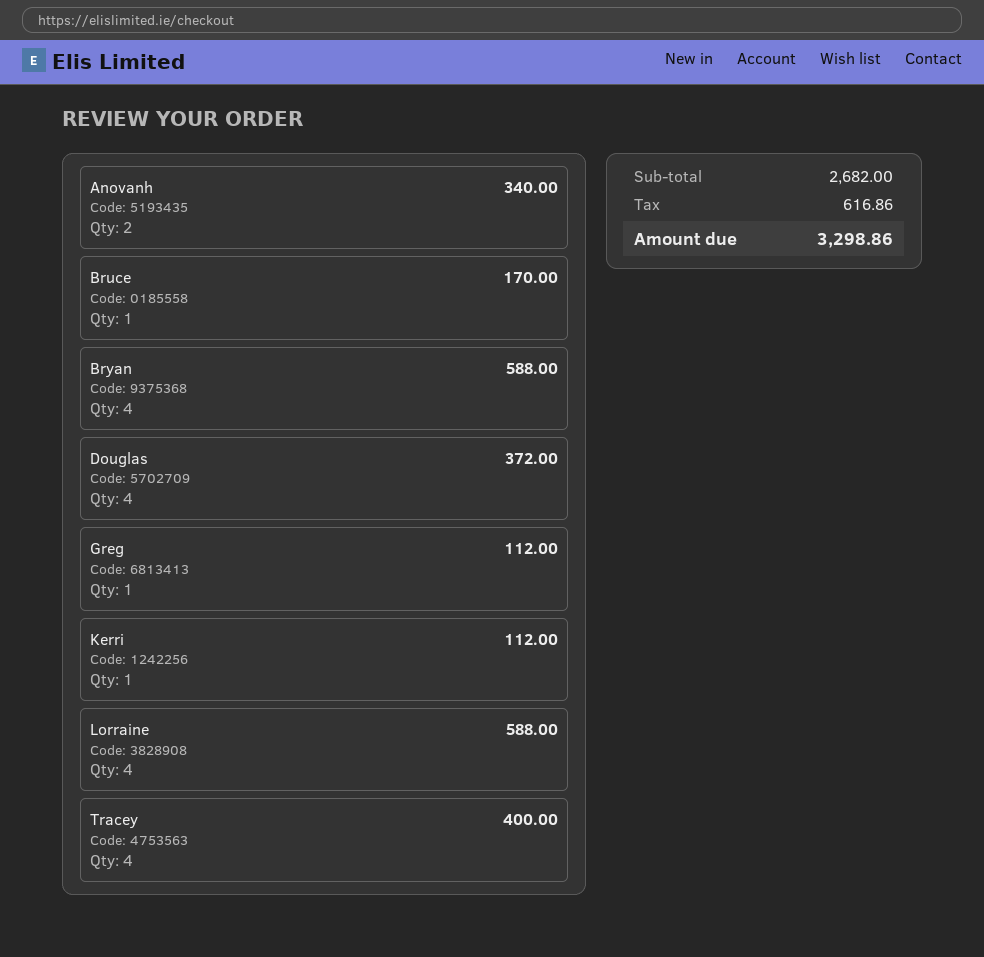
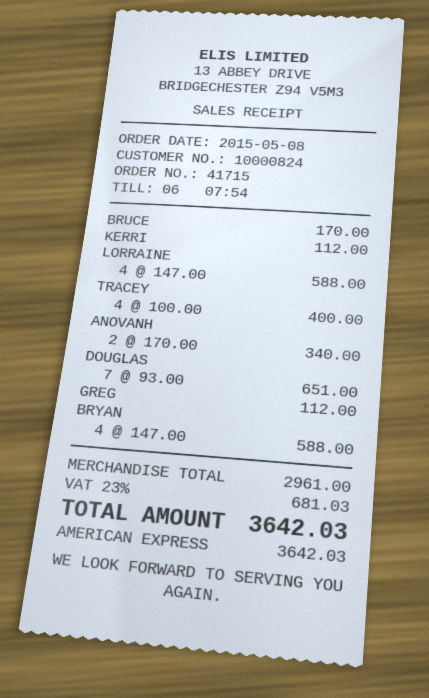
Douglas: 4 for 372.00 -> 7 for 651.00
subtotal: 2682.00 -> 2961.00
tax: 616.86 -> 681.03
total: 3298.86 -> 3642.03

